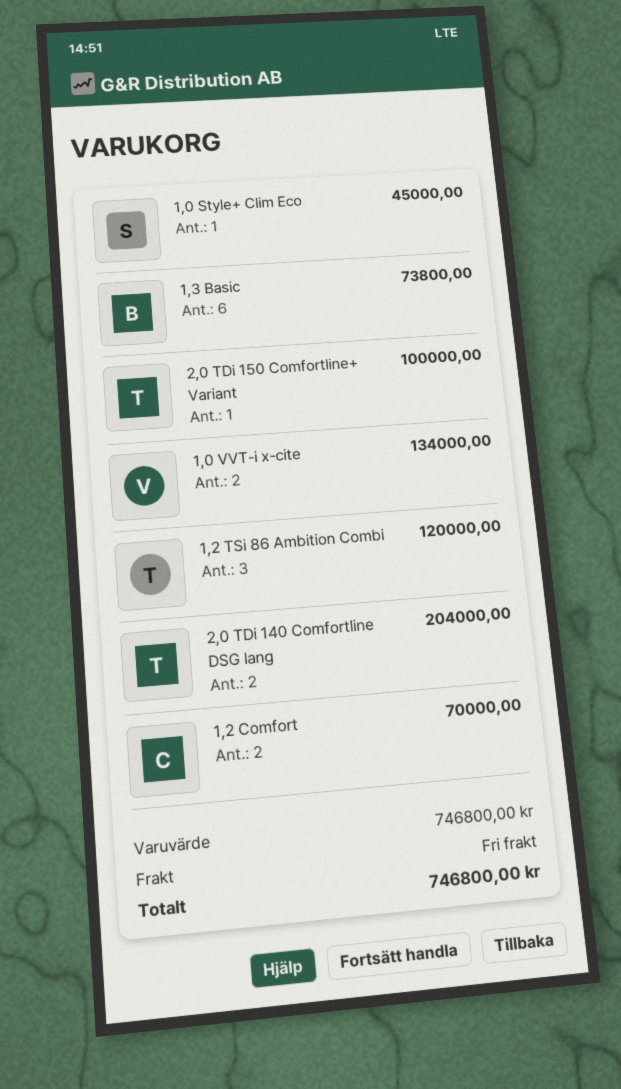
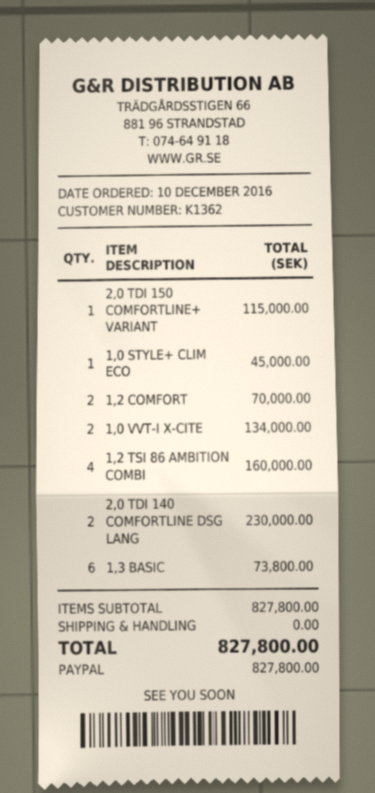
2,0 TDi 150 Comfortline+ Variant: 1 for 100000.00 -> 1 for 115000.00
1,2 TSi 86 Ambition Combi: 3 for 120000.00 -> 4 for 160000.00
2,0 TDi 140 Comfortline DSG lang: 2 for 204000.00 -> 2 for 230000.00
subtotal: 746800.00 -> 827800.00
total: 746800.00 -> 827800.00

